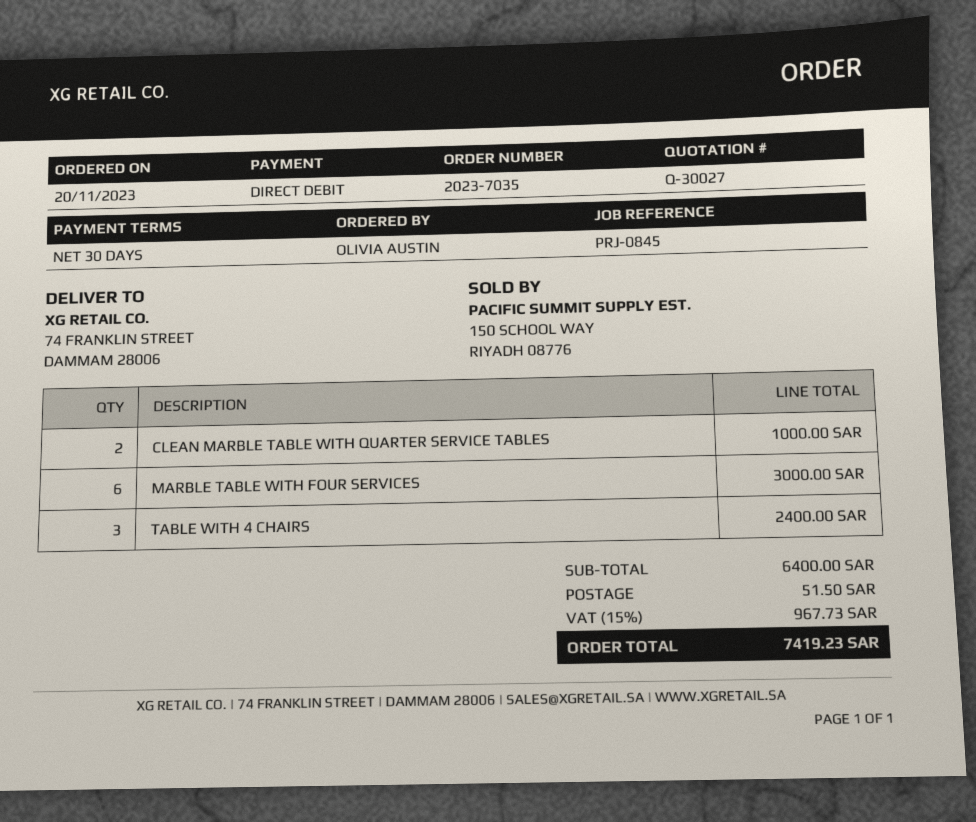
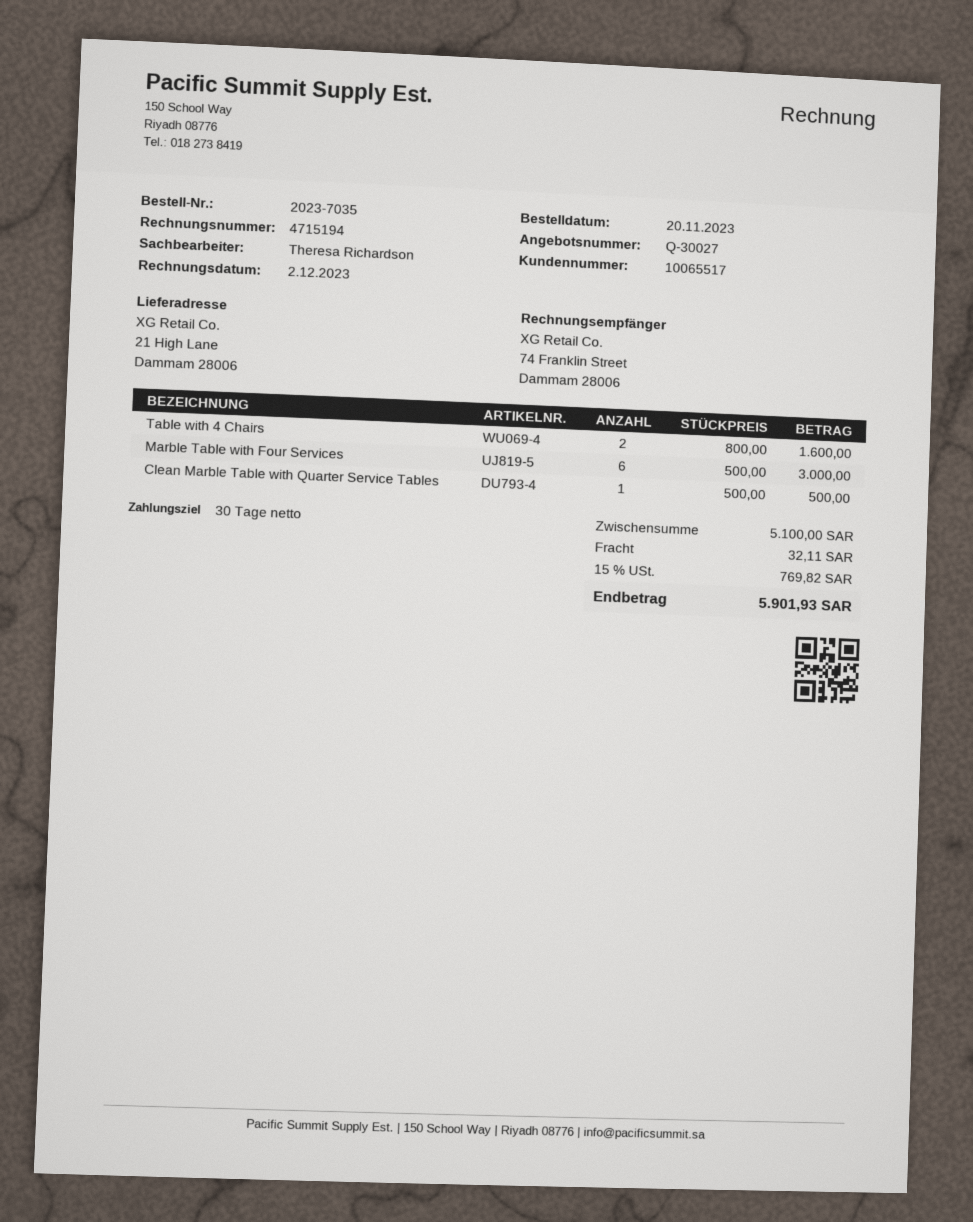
ship to: 74 FRANKLIN STREET, DAMMAM 28006 -> 21 High Lane, Dammam 28006
CLEAN MARBLE TABLE WITH QUARTER SERVICE TABLES: 2 for 1000.00 -> 1 for 500.00
TABLE WITH 4 CHAIRS: 3 for 2400.00 -> 2 for 1600.00
subtotal: 6400.00 -> 5100.00
shipping: 51.50 -> 32.11
tax: 15% = 967.73 -> 15% = 769.82
total: 7419.23 -> 5901.93

